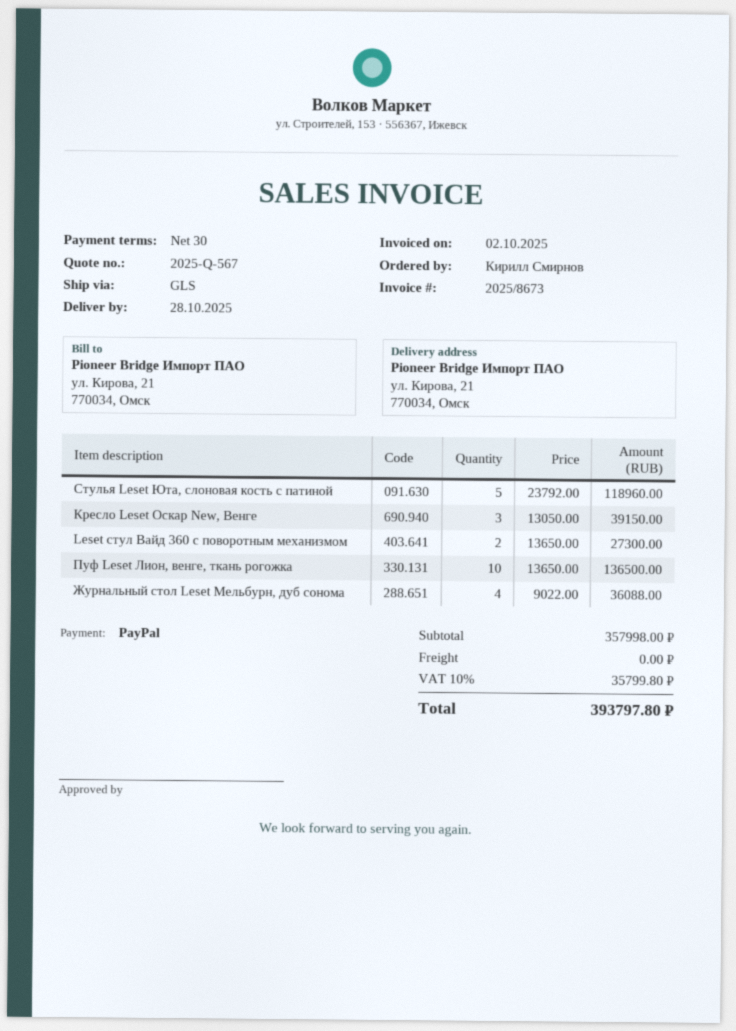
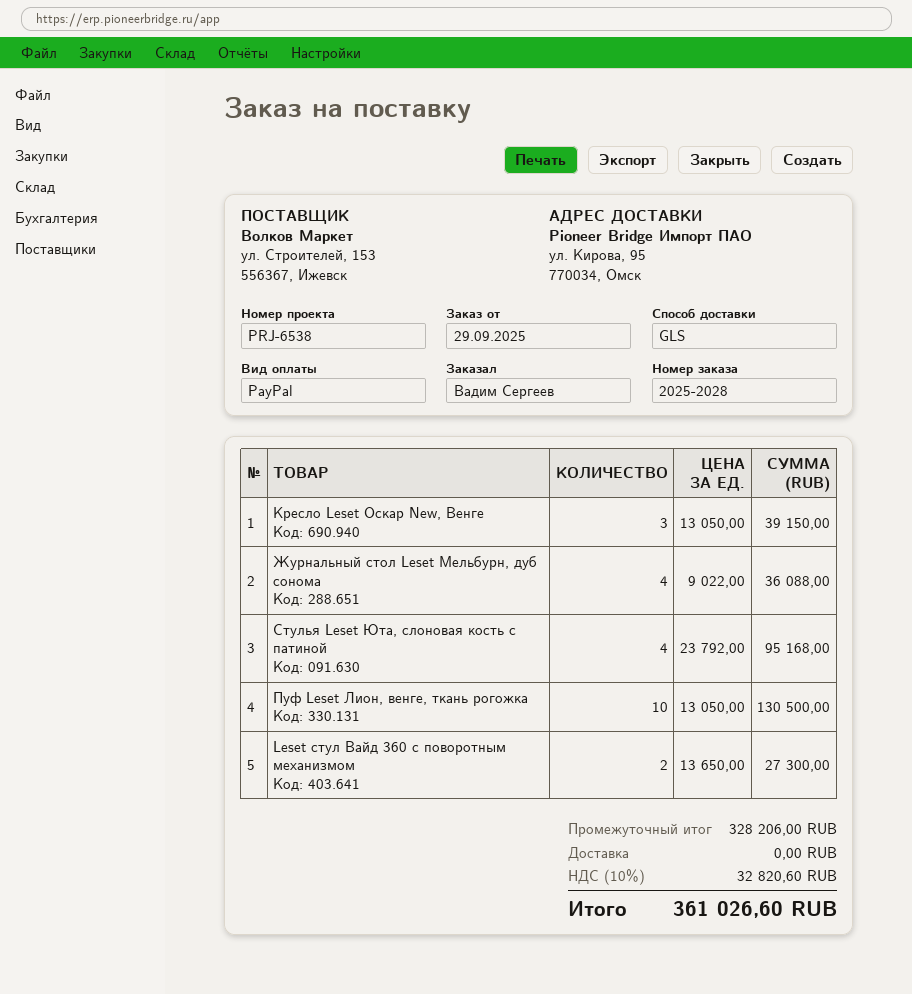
ordered by: Кирилл Смирнов -> Вадим Сергеев
ship to: ул. Кирова, 21, 770034, Омск -> ул. Кирова, 95, 770034, Омск
Стулья Leset Юта, слоновая кость с патиной: 5 x 23792.00 = 118960.00 -> 4 x 23792.00 = 95168.00
Пуф Leset Лион, венге, ткань рогожка: 10 x 13650.00 = 136500.00 -> 10 x 13050.00 = 130500.00
subtotal: 357998.00 -> 328206.00
tax: 10% = 35799.80 -> 10% = 32820.60
total: 393797.80 -> 361026.60

